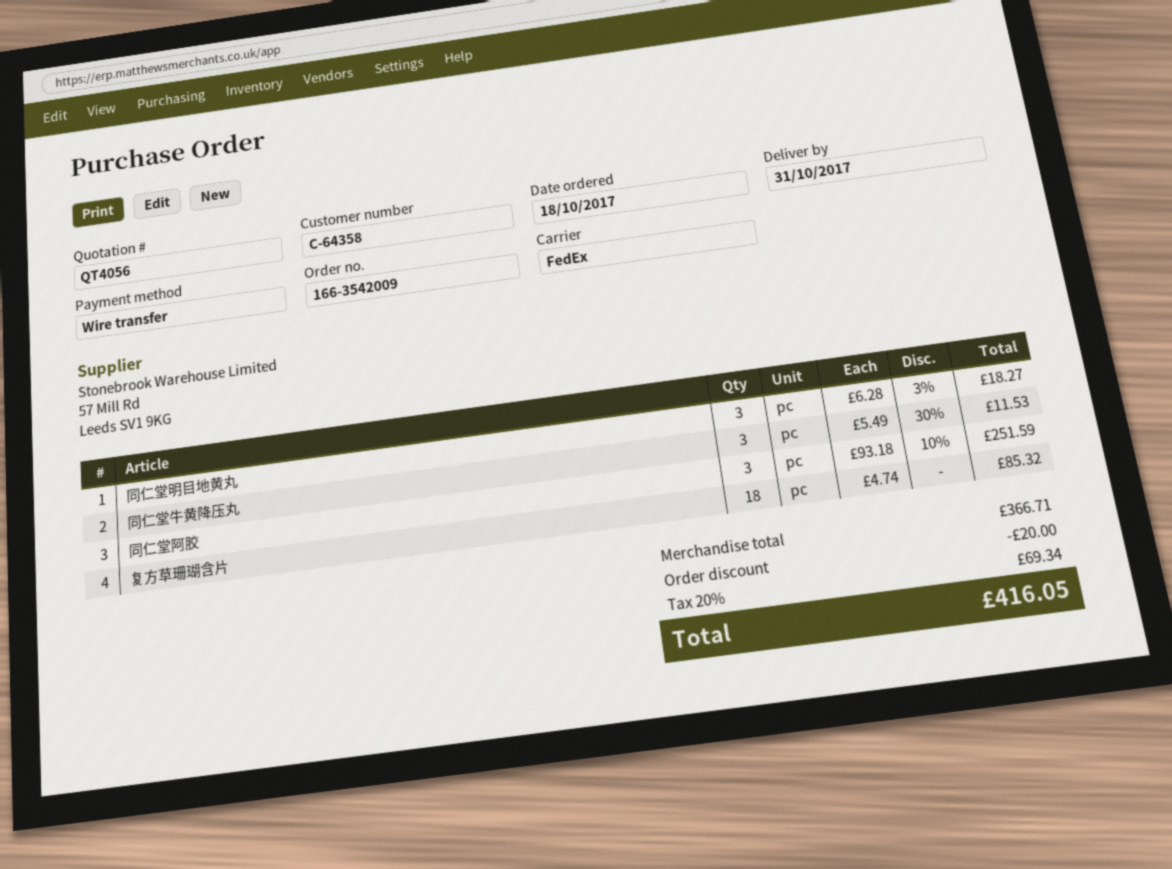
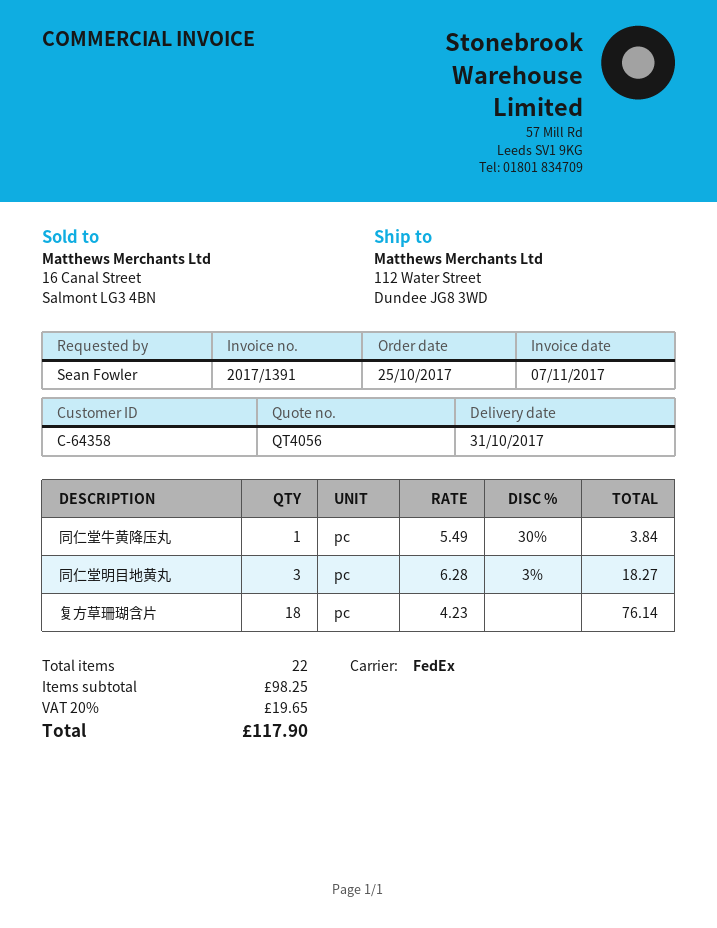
order date: 2017-10-18 -> 2017-10-25
同仁堂牛黄降压丸: 3 x 5.49 - 30% = 11.53 -> 1 x 5.49 - 30% = 3.84
同仁堂阿胶: 3 x 93.18 - 10% = 251.59 -> none
复方草珊瑚含片: 18 x 4.74 = 85.32 -> 18 x 4.23 = 76.14
subtotal: 366.71 -> 98.25
discount: 20.00 -> none
tax: 20% = 69.34 -> 20% = 19.65
total: 416.05 -> 117.90

